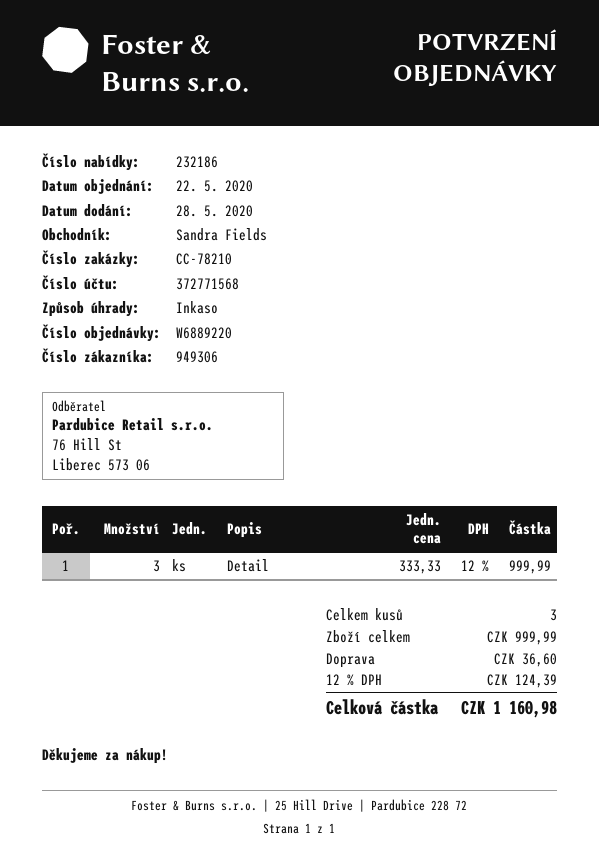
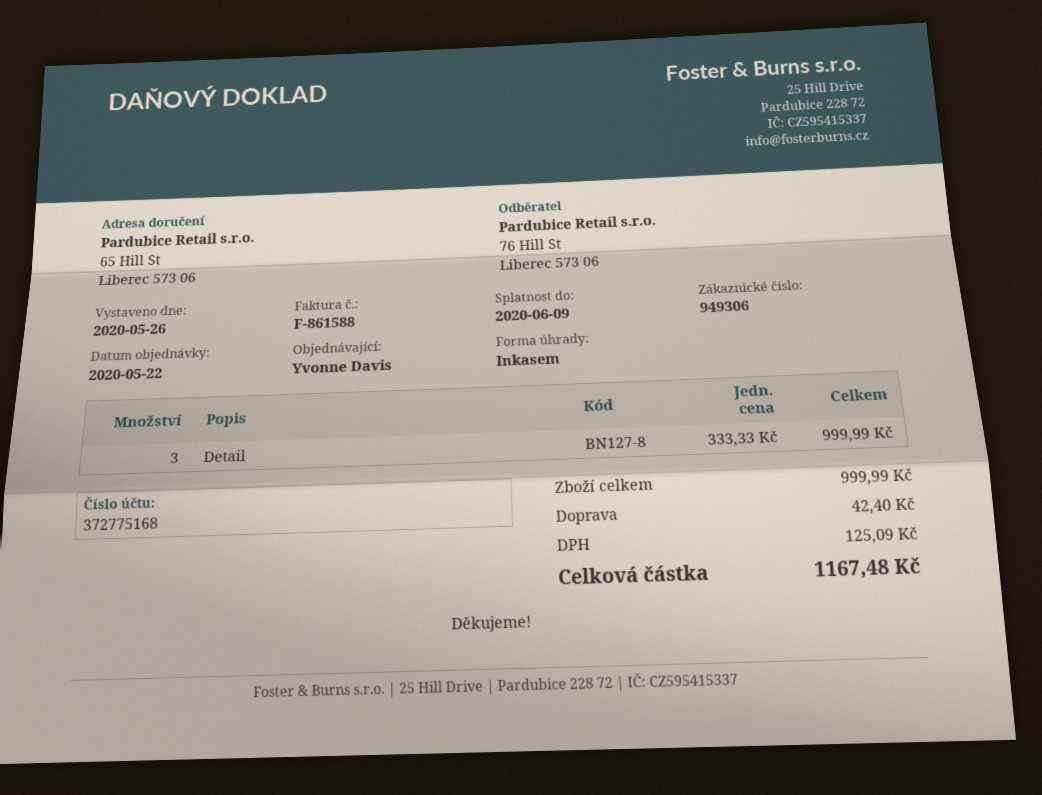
bank account: 372771568 -> 372775168
shipping: 36.60 -> 42.40
tax: 124.39 -> 125.09
total: 1160.98 -> 1167.48

